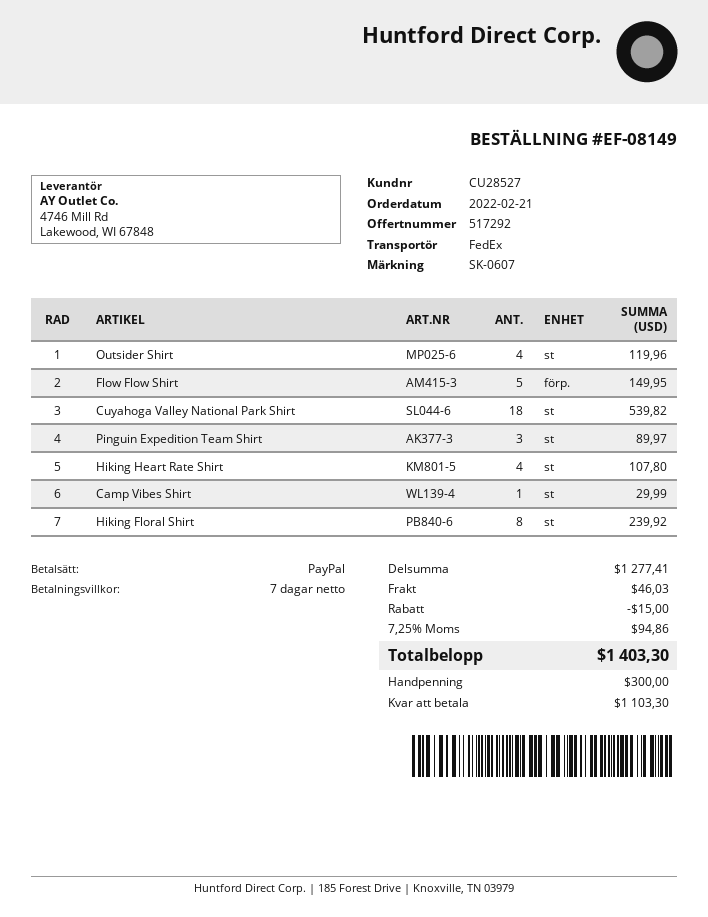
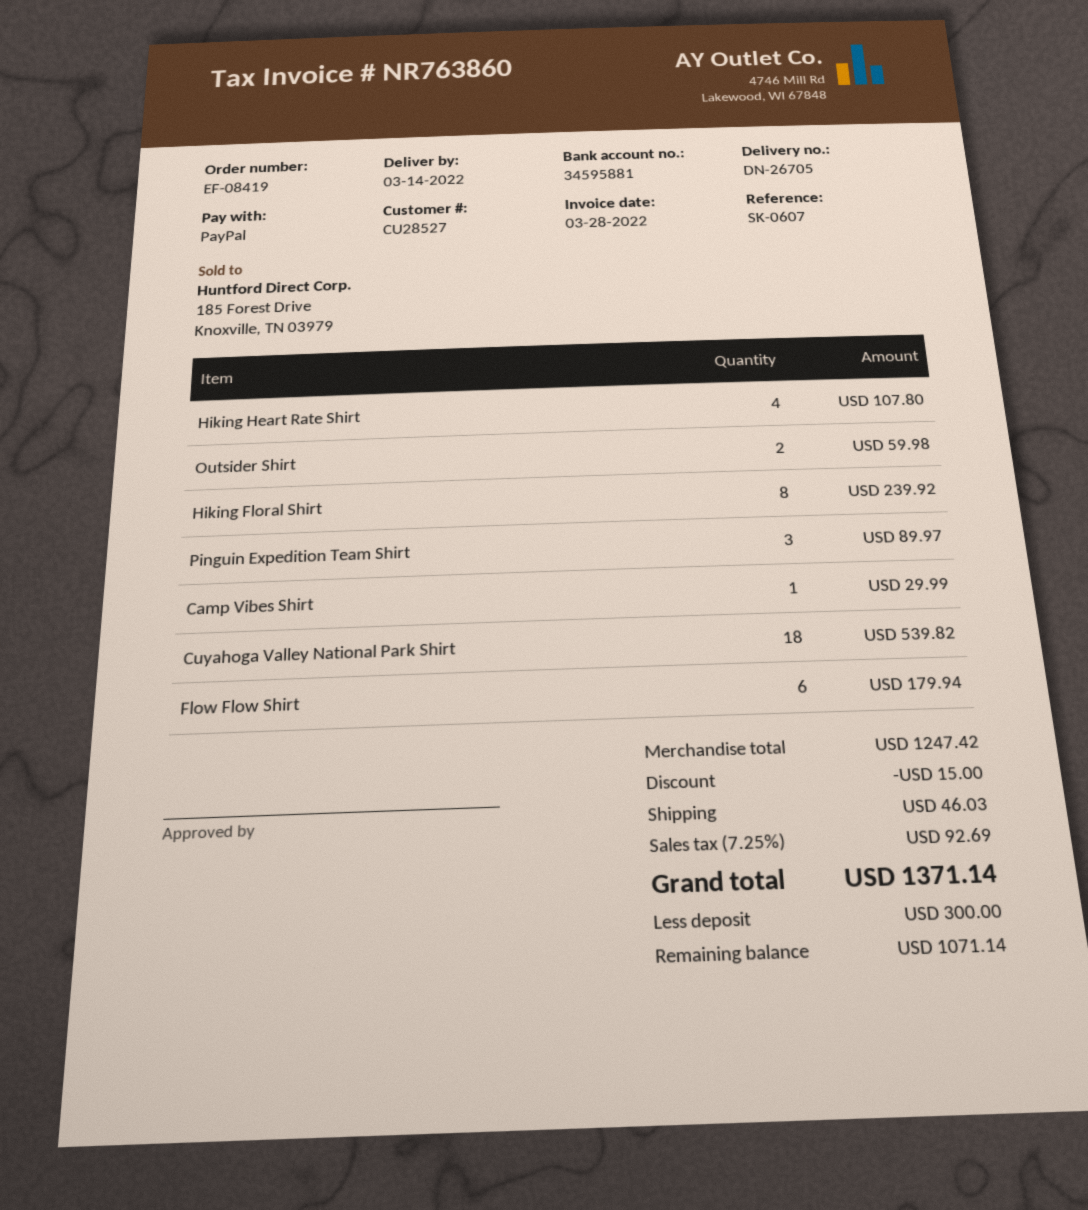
order number: EF-08149 -> EF-08419
Outsider Shirt: 4 for 119.96 -> 2 for 59.98
Flow Flow Shirt: 5 for 149.95 -> 6 for 179.94
subtotal: 1277.41 -> 1247.42
tax: 7.25% = 94.86 -> 7.25% = 92.69
total: 1403.30 -> 1371.14
balance: 1103.30 -> 1071.14

